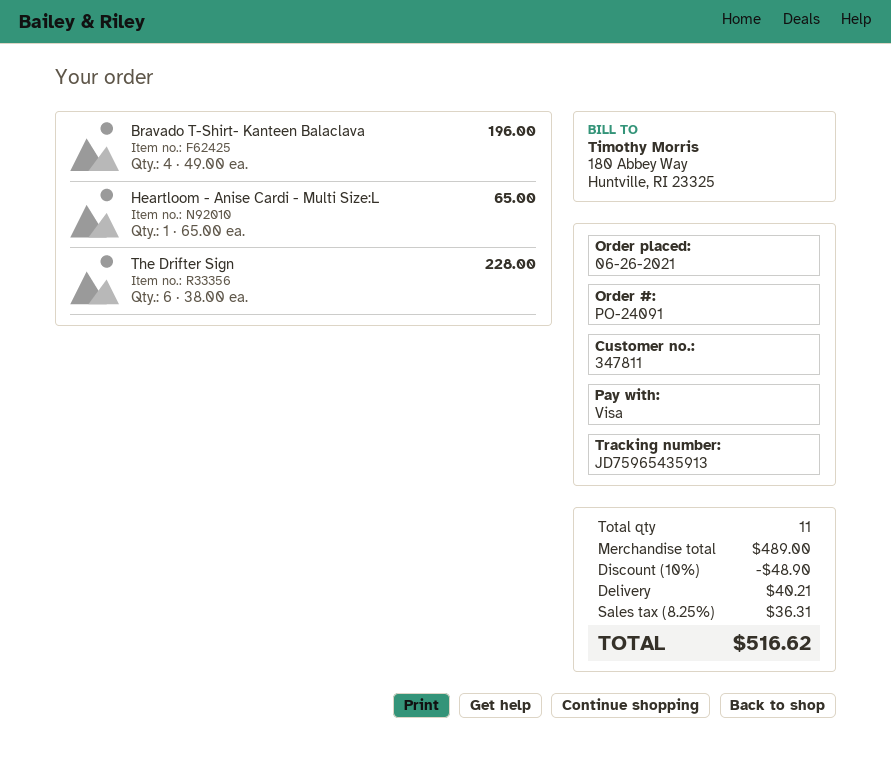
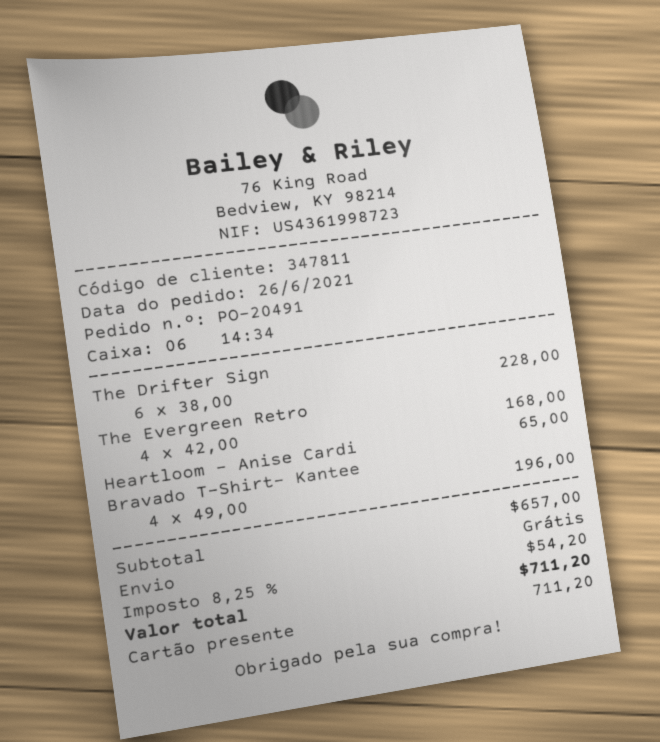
order number: PO-24091 -> PO-20491
payment method: Visa -> gift card
The Evergreen Retro: none -> 4 x 42.00 = 168.00
subtotal: 489.00 -> 657.00
discount: 10% = 48.90 -> none
shipping: 40.21 -> 0.00
tax: 8.25% = 36.31 -> 8.25% = 54.20
total: 516.62 -> 711.20

